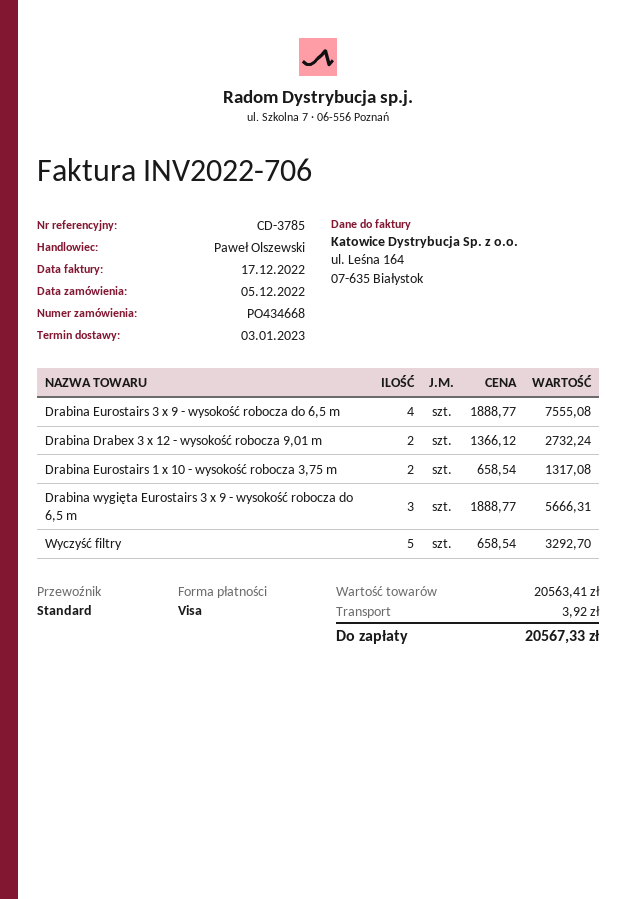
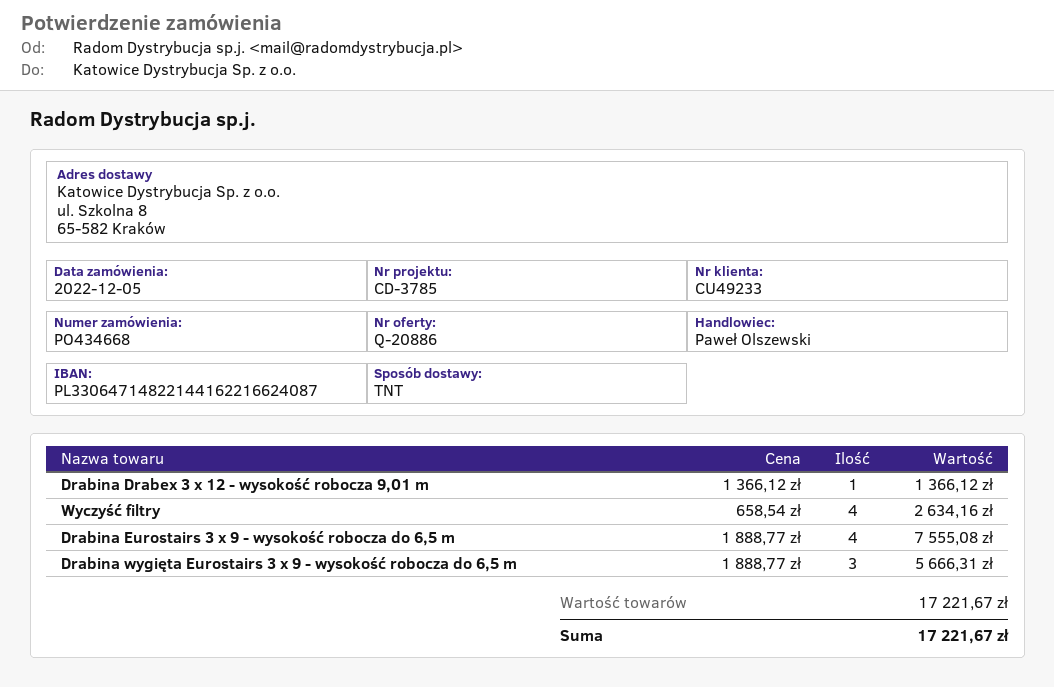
shipping method: standard -> TNT
Drabina Drabex 3 x 12 - wysokość robocza 9,01 m: 2 x 1366.12 = 2732.24 -> 1 x 1366.12 = 1366.12
Drabina Eurostairs 1 x 10 - wysokość robocza 3,75 m: 2 x 658.54 = 1317.08 -> none
Wyczyść filtry: 5 x 658.54 = 3292.70 -> 4 x 658.54 = 2634.16
subtotal: 20563.41 -> 17221.67
shipping: 3.92 -> none
total: 20567.33 -> 17221.67

